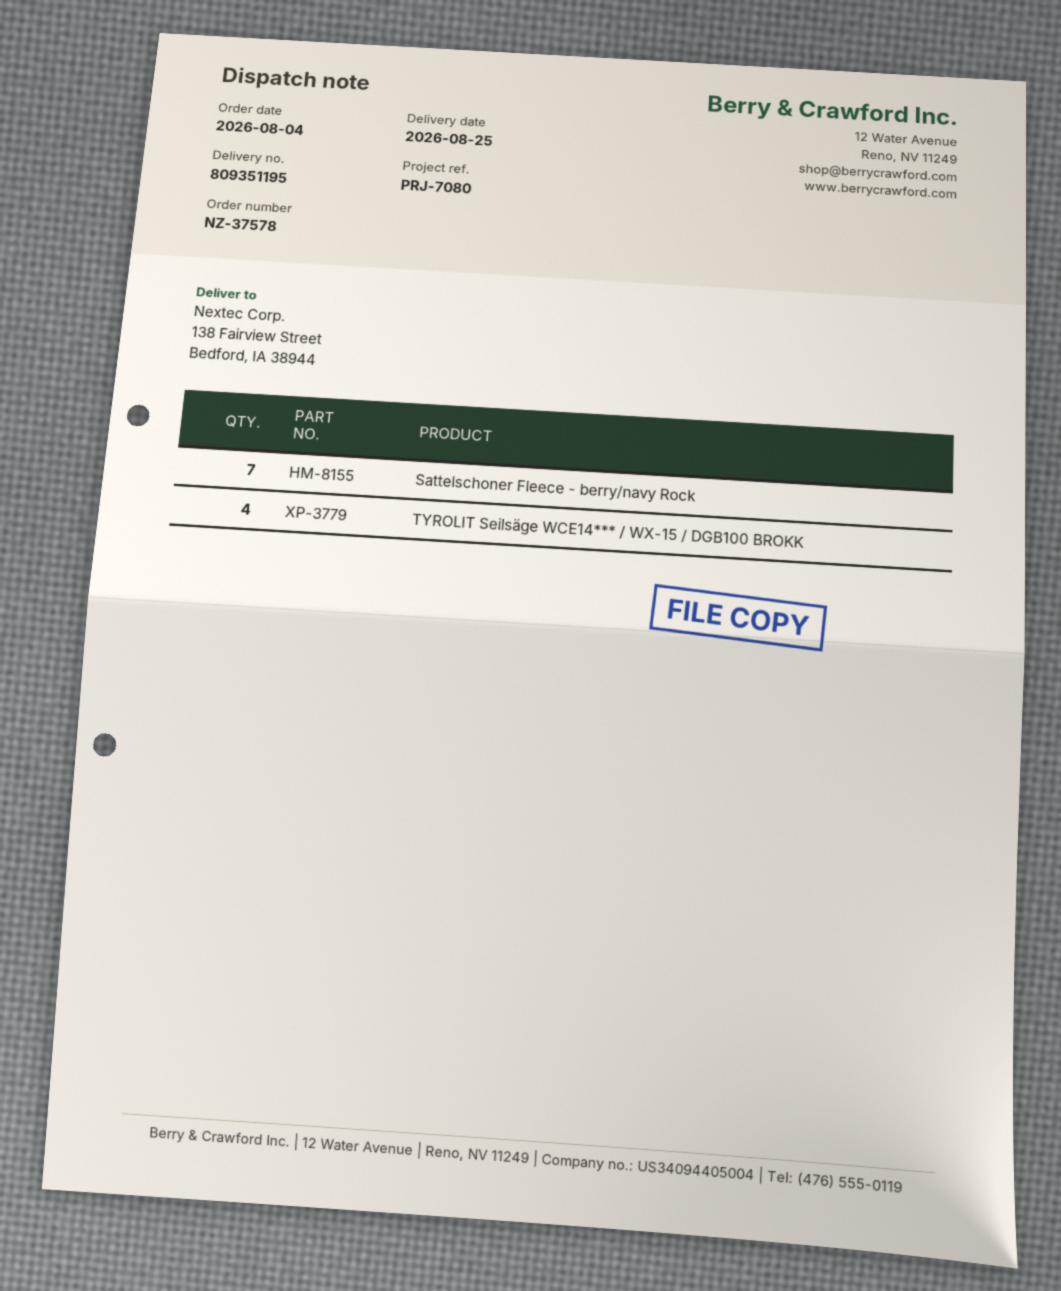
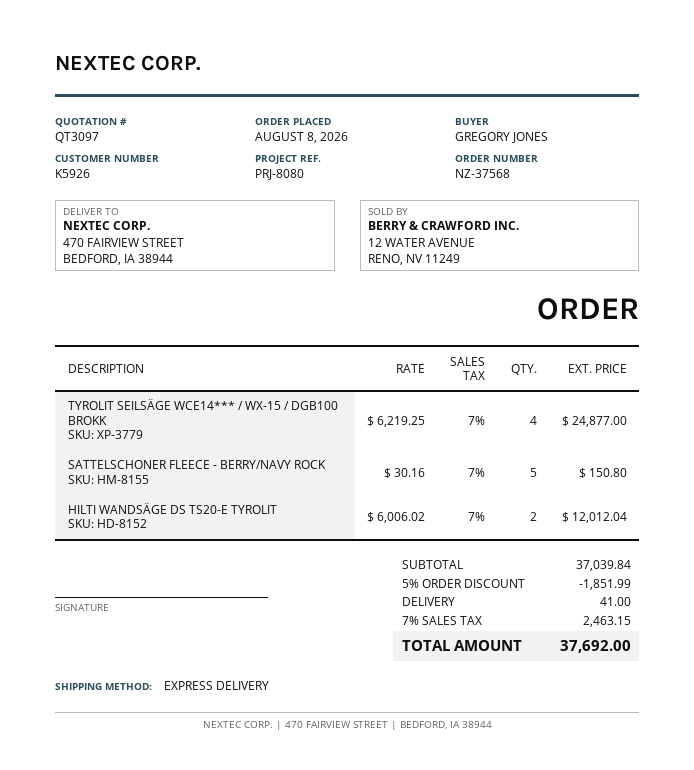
order number: NZ-37578 -> NZ-37568
order date: 2026-08-04 -> 2026-08-08
reference: PRJ-7080 -> PRJ-8080
ship to: 138 Fairview Street, Bedford, IA 38944 -> 470 FAIRVIEW STREET, BEDFORD, IA 38944
Sattelschoner Fleece - berry/navy Rock: 7 -> 5
HILTI WANDSÄGE DS TS20-E TYROLIT: none -> 2

